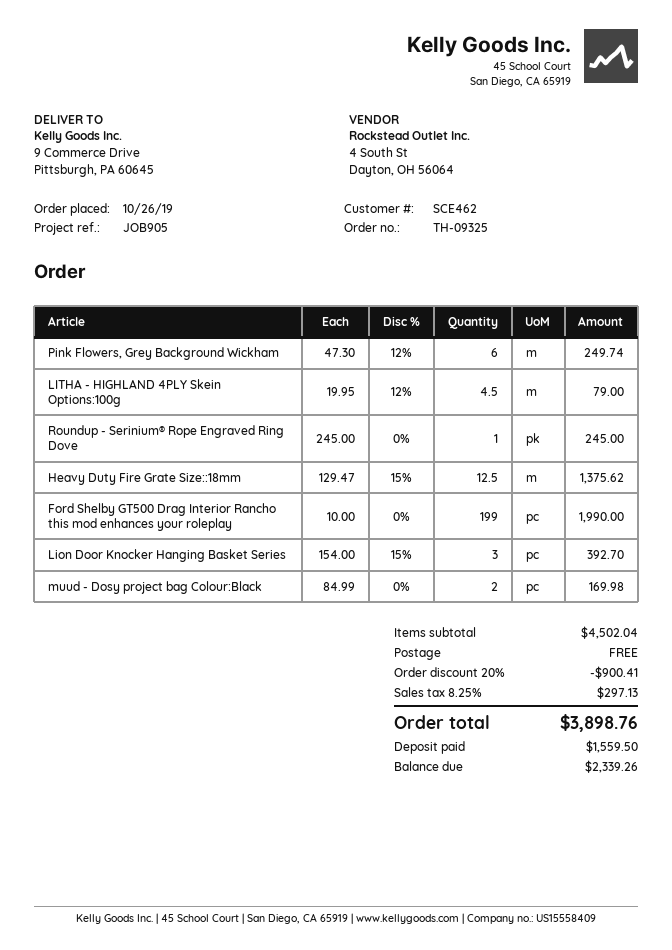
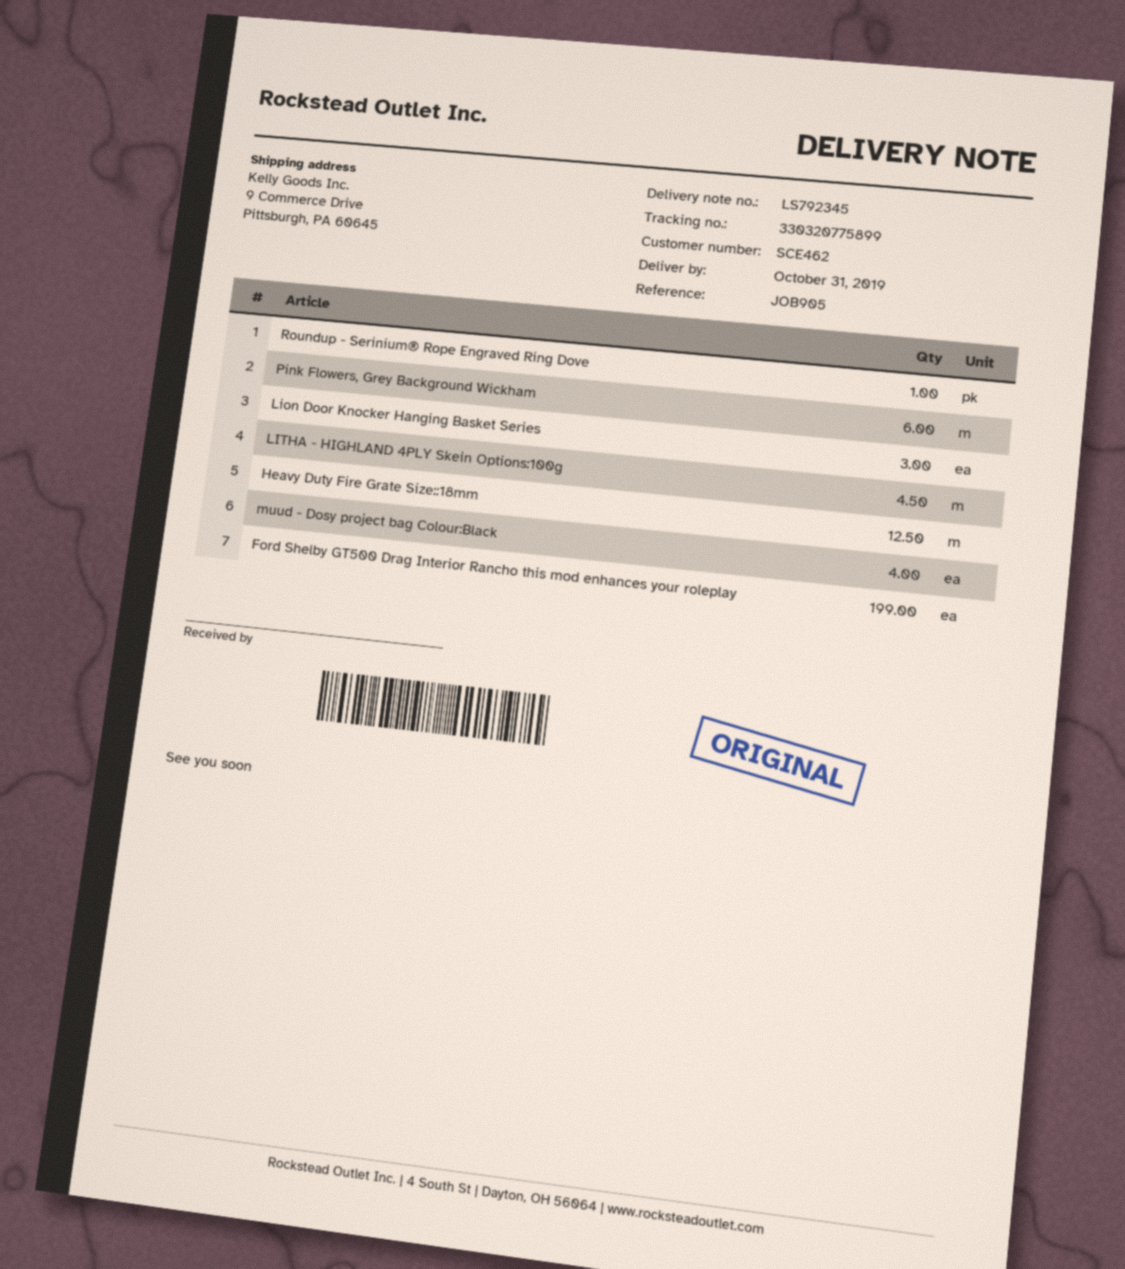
muud - Dosy project bag Colour:Black: 2 -> 4

